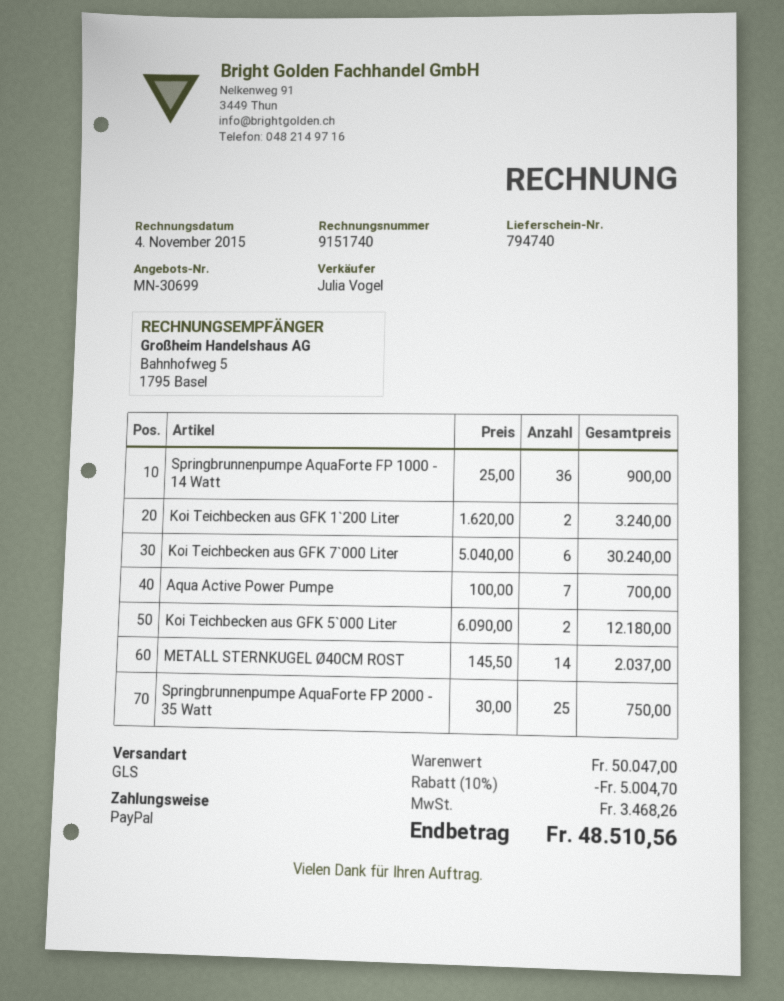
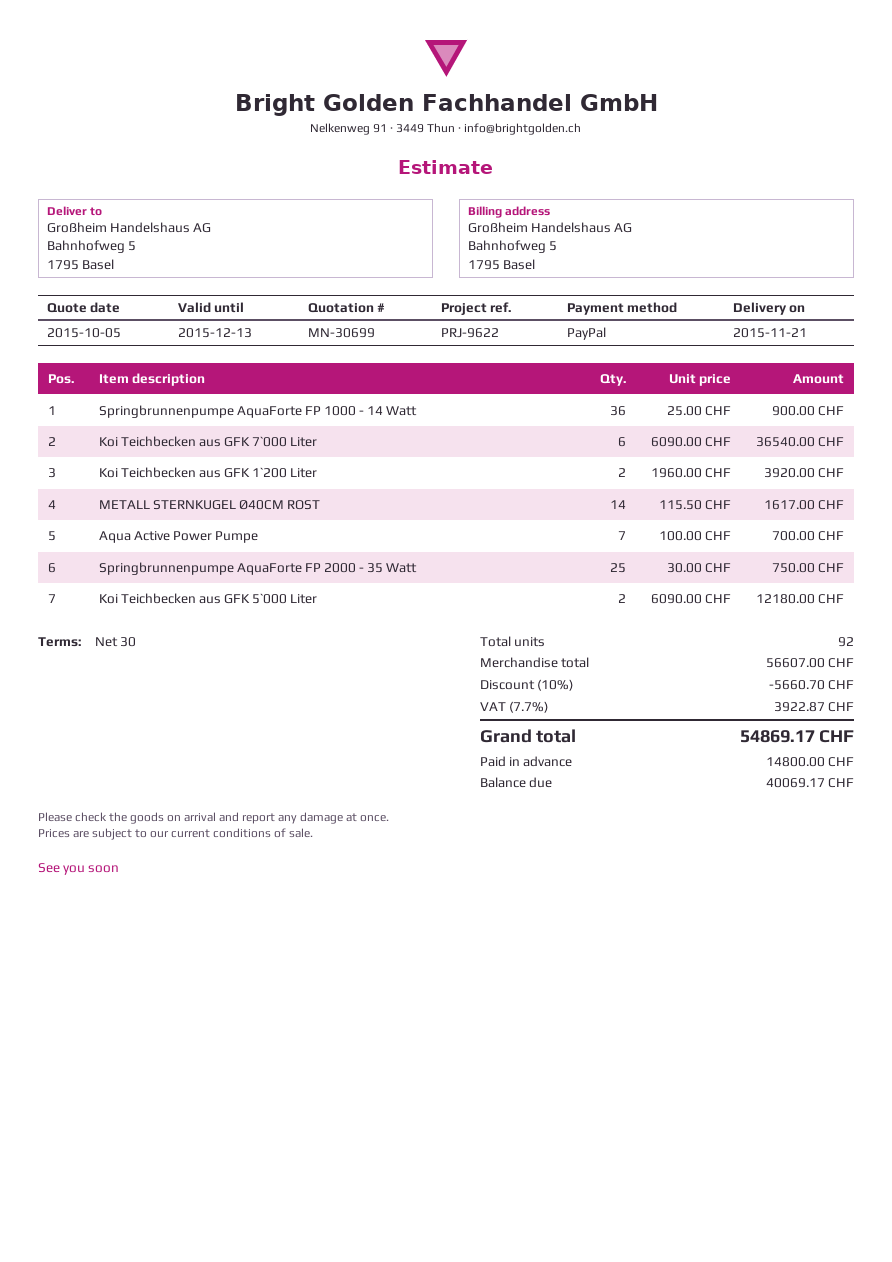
Koi Teichbecken aus GFK 1`200 Liter: 2 x 1620.00 = 3240.00 -> 2 x 1960.00 = 3920.00
Koi Teichbecken aus GFK 7`000 Liter: 6 x 5040.00 = 30240.00 -> 6 x 6090.00 = 36540.00
METALL STERNKUGEL Ø40CM ROST: 14 x 145.50 = 2037.00 -> 14 x 115.50 = 1617.00
subtotal: 50047.00 -> 56607.00
discount: 10% = 5004.70 -> 10% = 5660.70
tax: 3468.26 -> 3922.87
total: 48510.56 -> 54869.17

